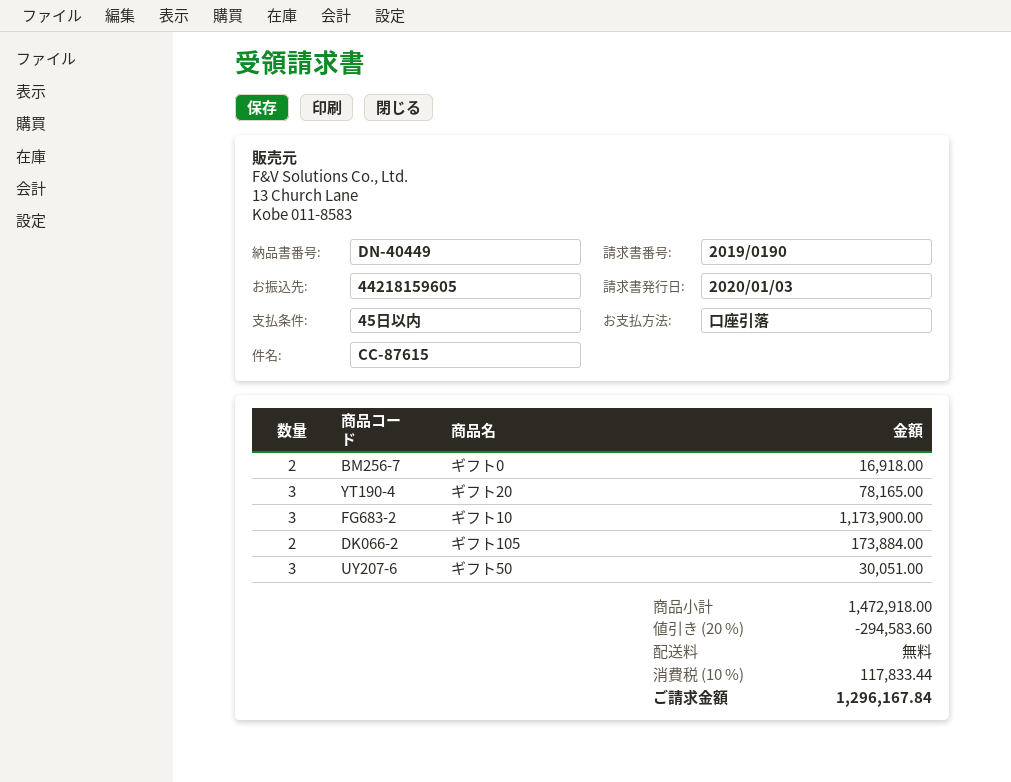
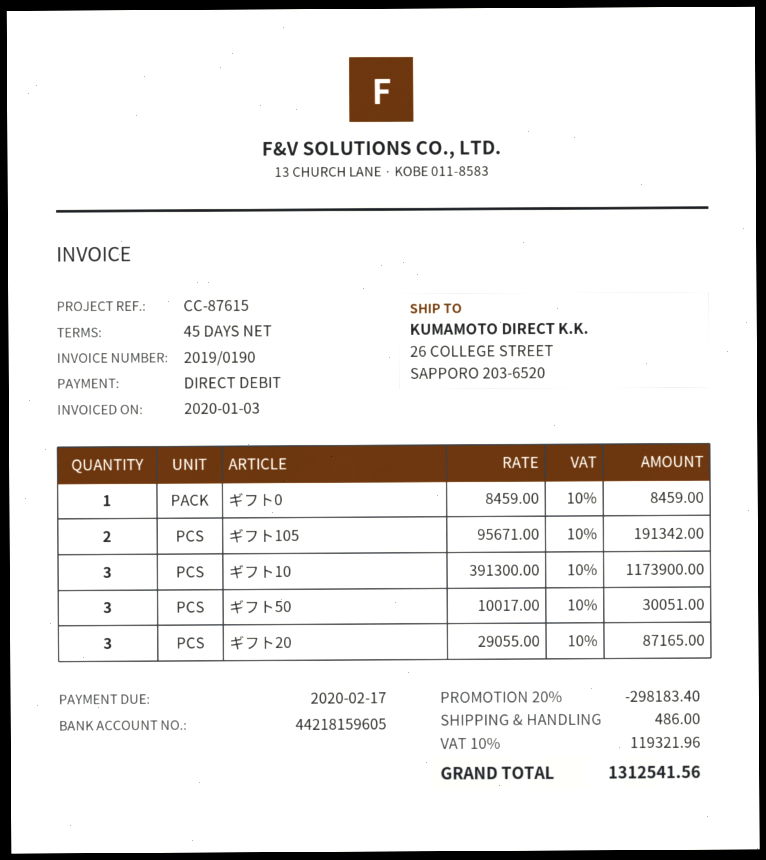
ギフト0: 2 for 16918.00 -> 1 for 8459.00
ギフト20: 3 for 78165.00 -> 3 for 87165.00
ギフト105: 2 for 173884.00 -> 2 for 191342.00
discount: 20% = 294583.60 -> 20% = 298183.40
shipping: 0.00 -> 486.00
tax: 10% = 117833.44 -> 10% = 119321.96
total: 1296167.84 -> 1312541.56

